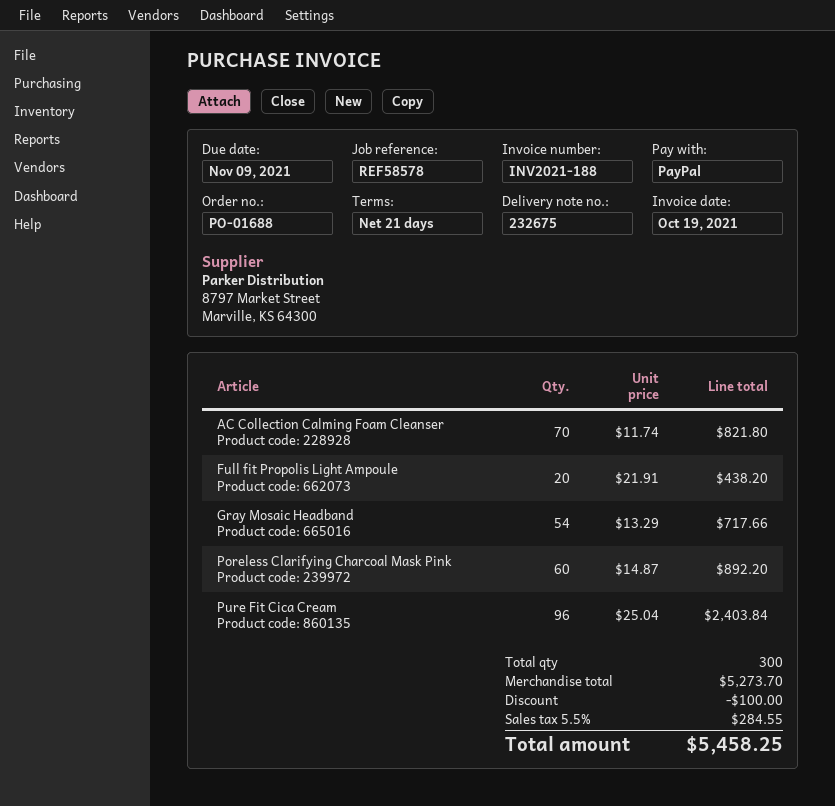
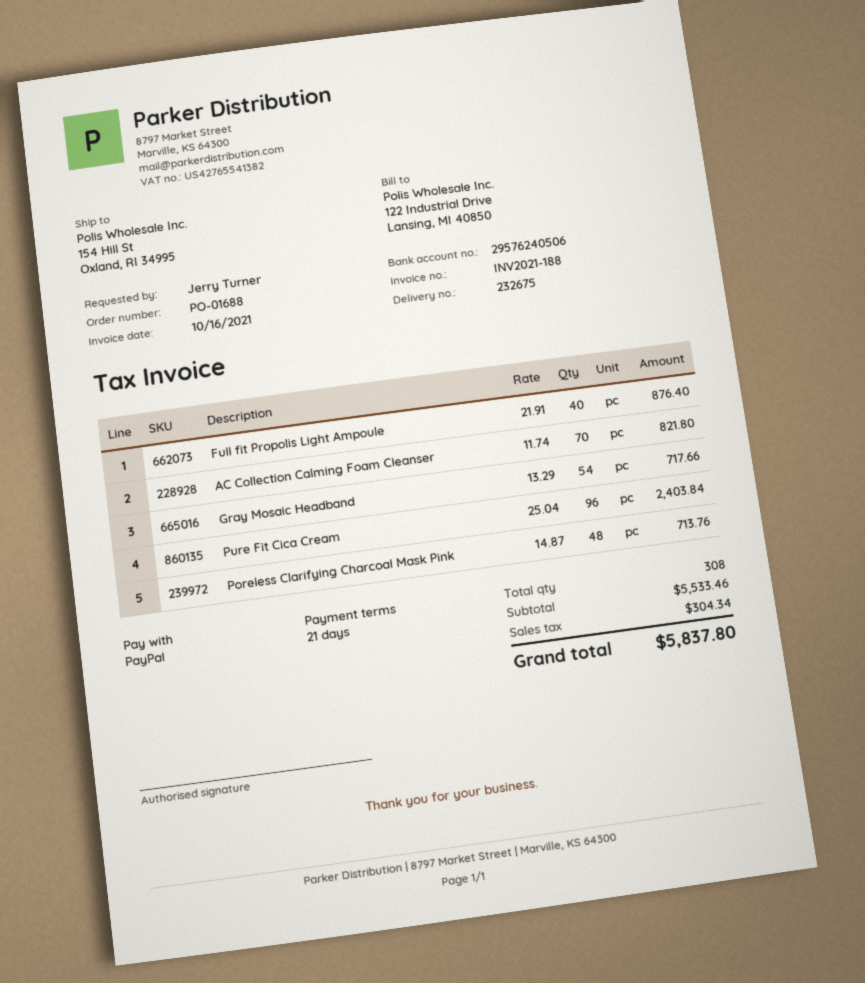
invoice date: 2021-10-19 -> 2021-10-16
Full fit Propolis Light Ampoule: 20 x 21.91 = 438.20 -> 40 x 21.91 = 876.40
Poreless Clarifying Charcoal Mask Pink: 60 x 14.87 = 892.20 -> 48 x 14.87 = 713.76
total quantity: 300 -> 308
subtotal: 5273.70 -> 5533.46
discount: 100.00 -> none
tax: 284.55 -> 304.34
total: 5458.25 -> 5837.80

